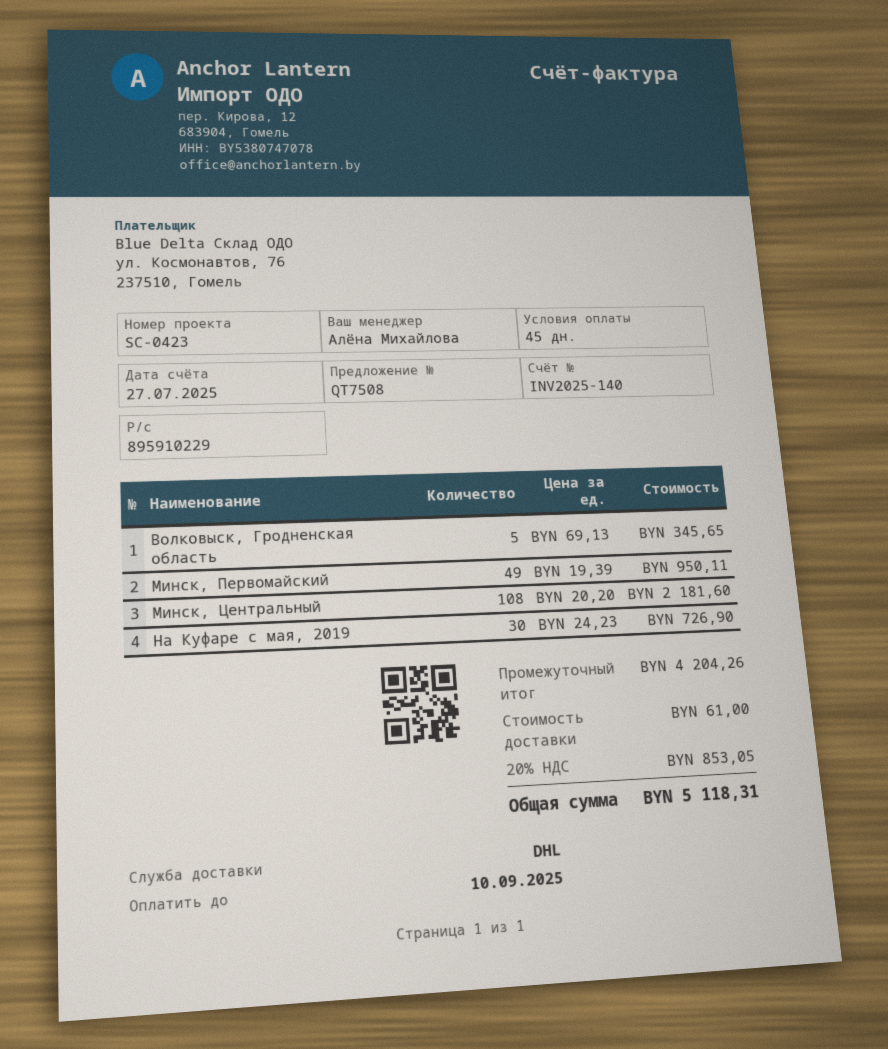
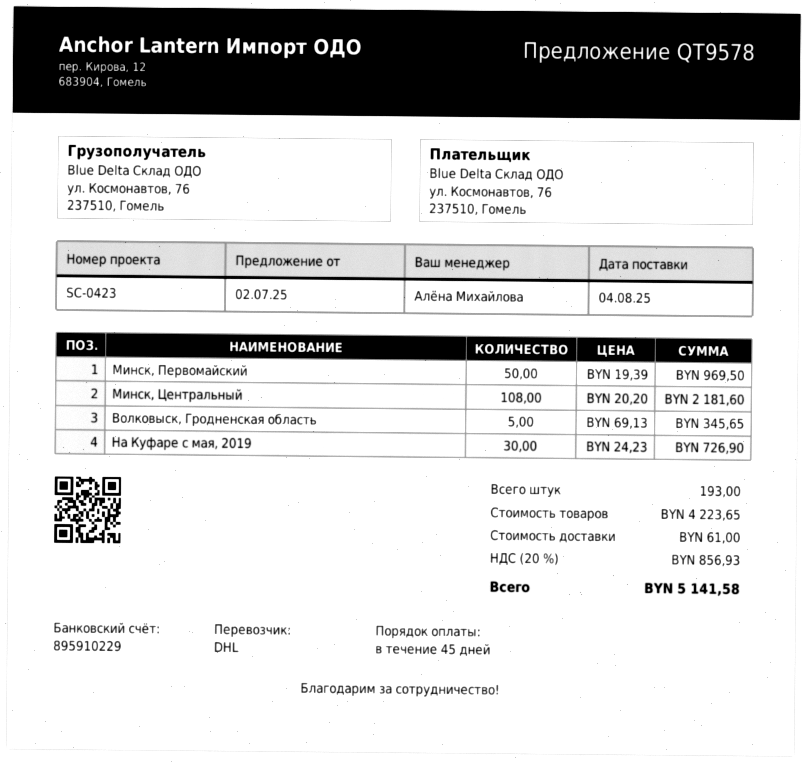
quote number: QT7508 -> QT9578
Минск, Первомайский: 49 x 19.39 = 950.11 -> 50 x 19.39 = 969.50
subtotal: 4204.26 -> 4223.65
tax: 20% = 853.05 -> 20% = 856.93
total: 5118.31 -> 5141.58

